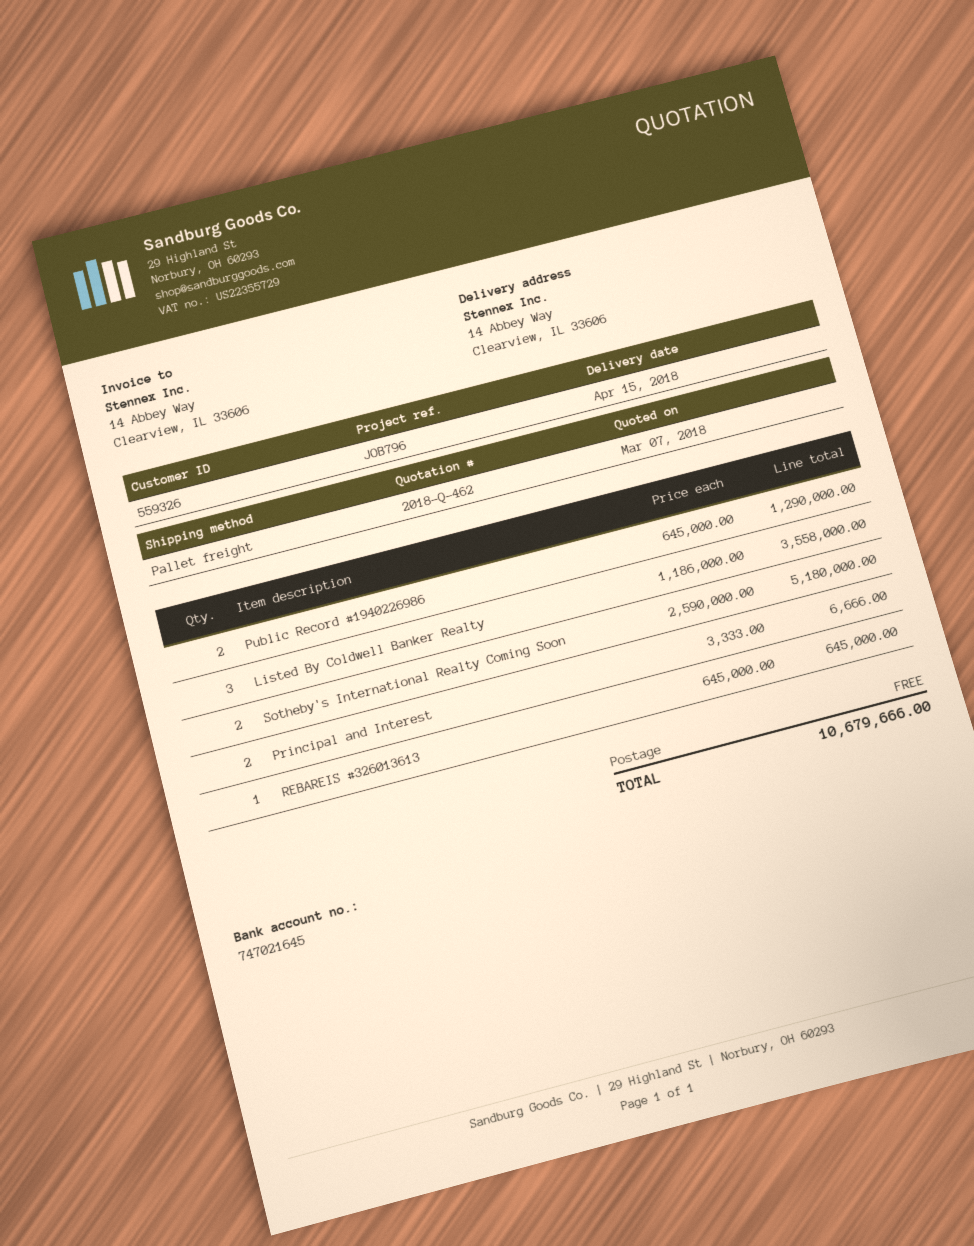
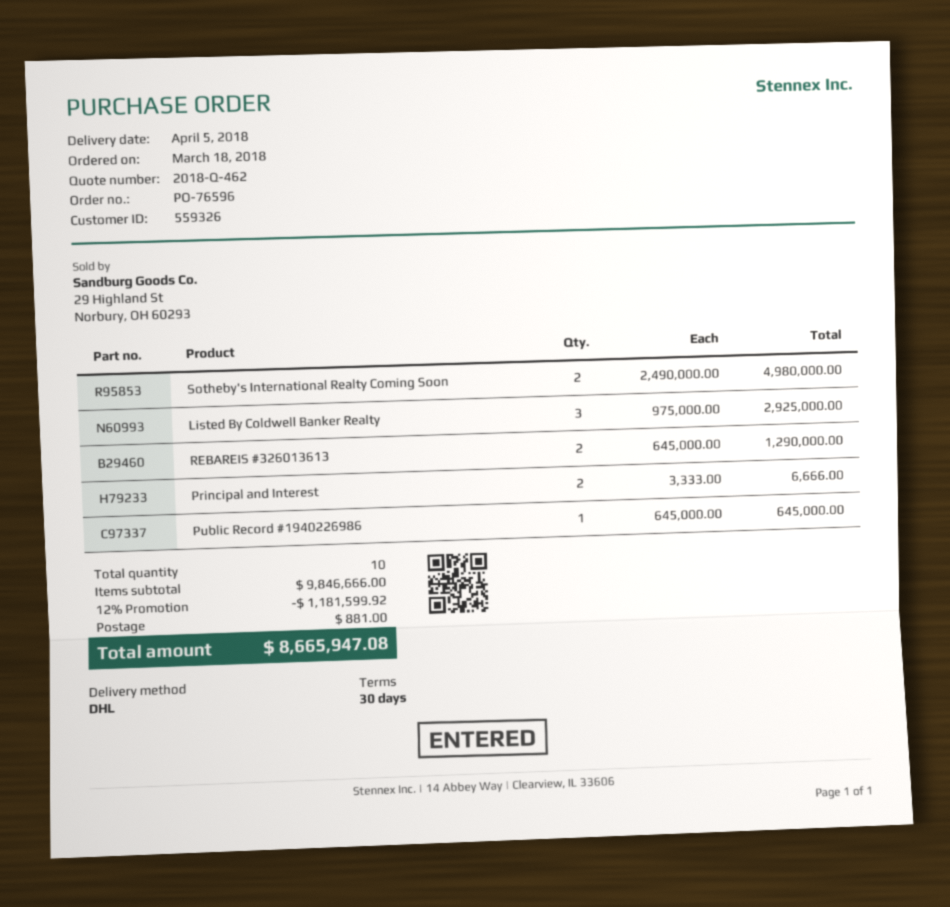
delivery date: 2018-04-15 -> 2018-04-05
shipping method: pallet freight -> DHL
Public Record #1940226986: 2 x 645000.00 = 1290000.00 -> 1 x 645000.00 = 645000.00
Listed By Coldwell Banker Realty: 3 x 1186000.00 = 3558000.00 -> 3 x 975000.00 = 2925000.00
Sotheby's International Realty Coming Soon: 2 x 2590000.00 = 5180000.00 -> 2 x 2490000.00 = 4980000.00
REBAREIS #326013613: 1 x 645000.00 = 645000.00 -> 2 x 645000.00 = 1290000.00
discount: none -> 12% = 1181599.92
shipping: 0.00 -> 881.00
total: 10679666.00 -> 8665947.08

